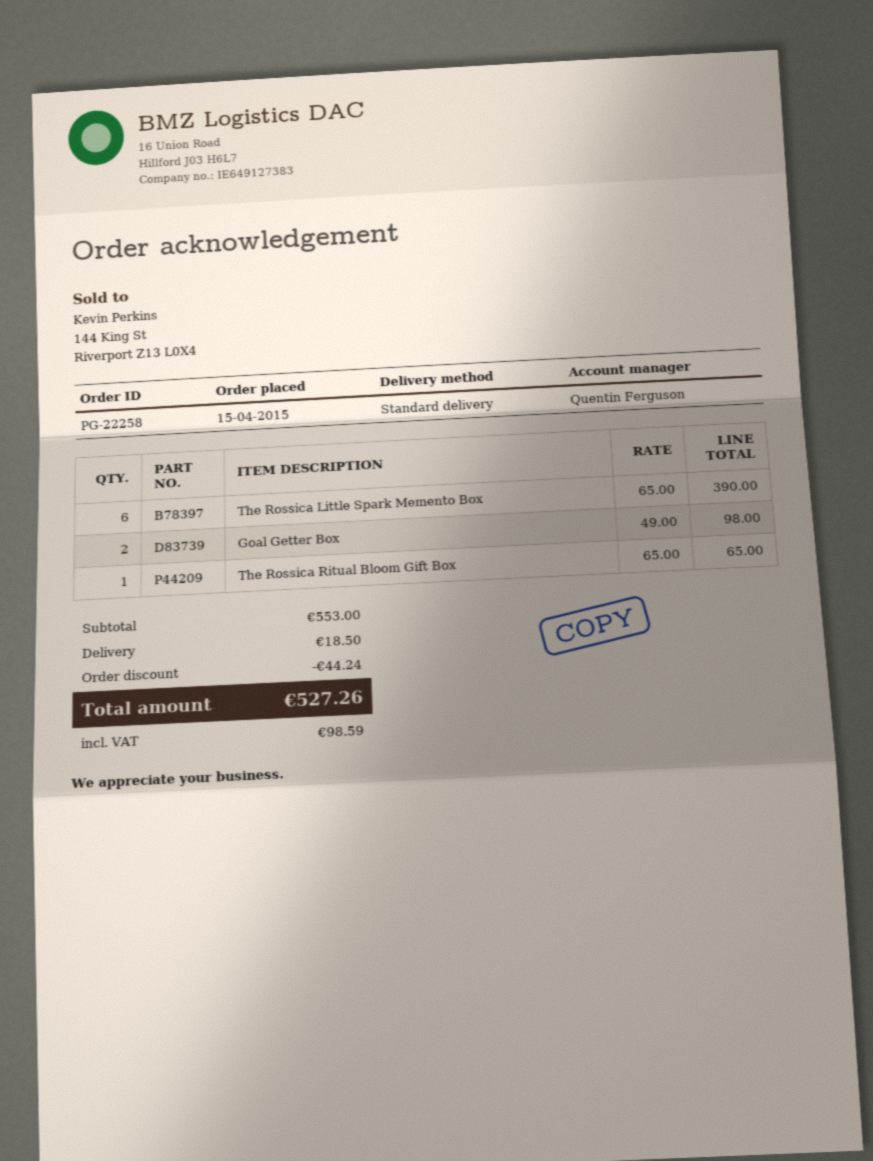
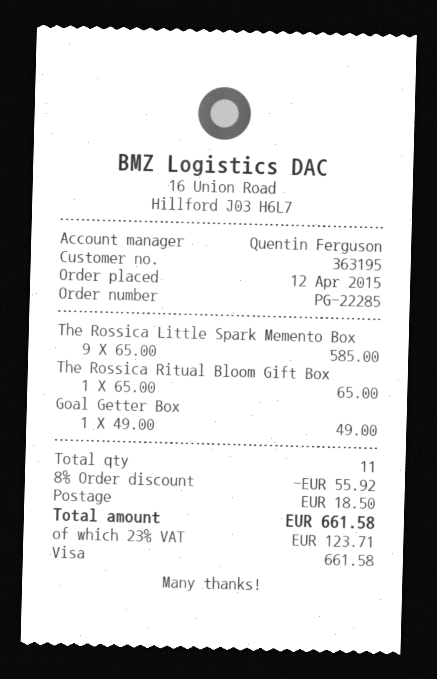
order number: PG-22258 -> PG-22285
order date: 2015-04-15 -> 2015-04-12
The Rossica Little Spark Memento Box: 6 x 65.00 = 390.00 -> 9 x 65.00 = 585.00
Goal Getter Box: 2 x 49.00 = 98.00 -> 1 x 49.00 = 49.00
discount: 44.24 -> 55.92
tax: 98.59 -> 123.71
total: 527.26 -> 661.58

